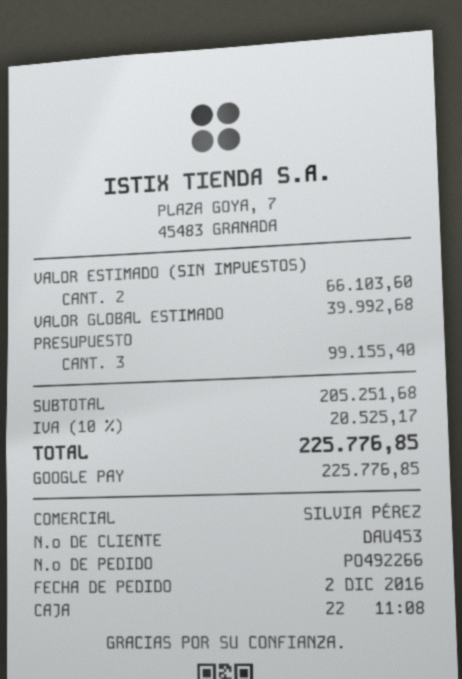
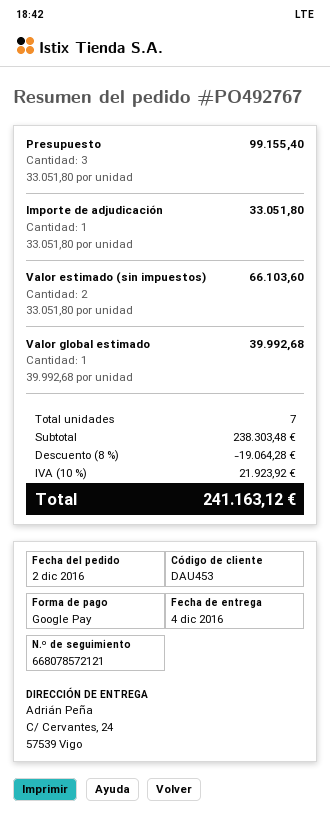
order number: PO492266 -> PO492767
Importe de adjudicación: none -> 1 for 33051.80
subtotal: 205251.68 -> 238303.48
discount: none -> 8% = 19064.28
tax: 10% = 20525.17 -> 10% = 21923.92
total: 225776.85 -> 241163.12

